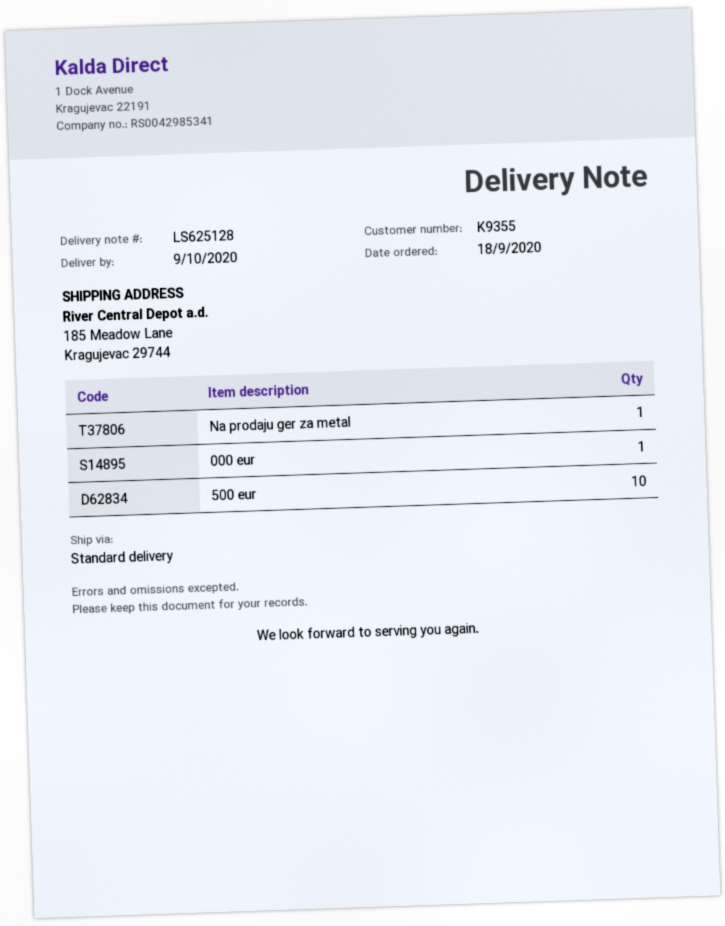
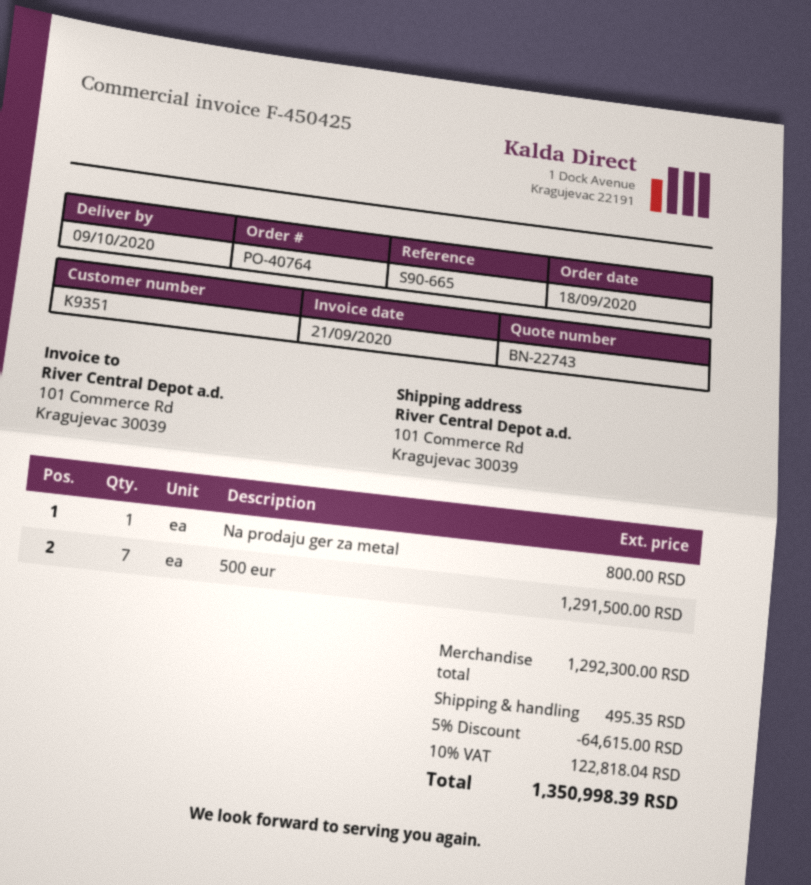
customer number: K9355 -> K9351
ship to: 185 Meadow Lane, Kragujevac 29744 -> 101 Commerce Rd, Kragujevac 30039
000 eur: 1 -> none
500 eur: 10 -> 7

